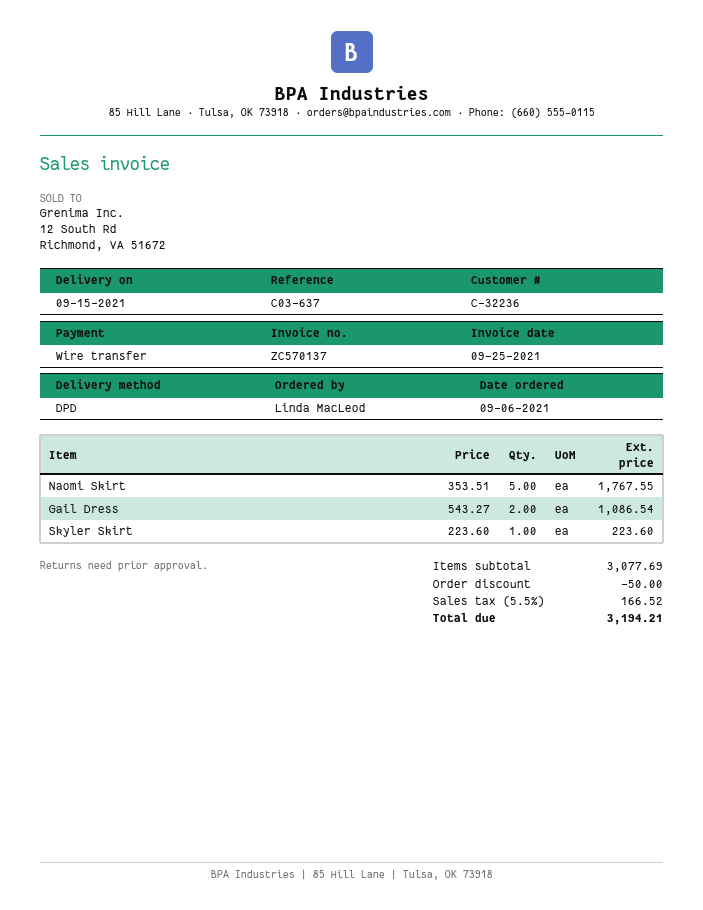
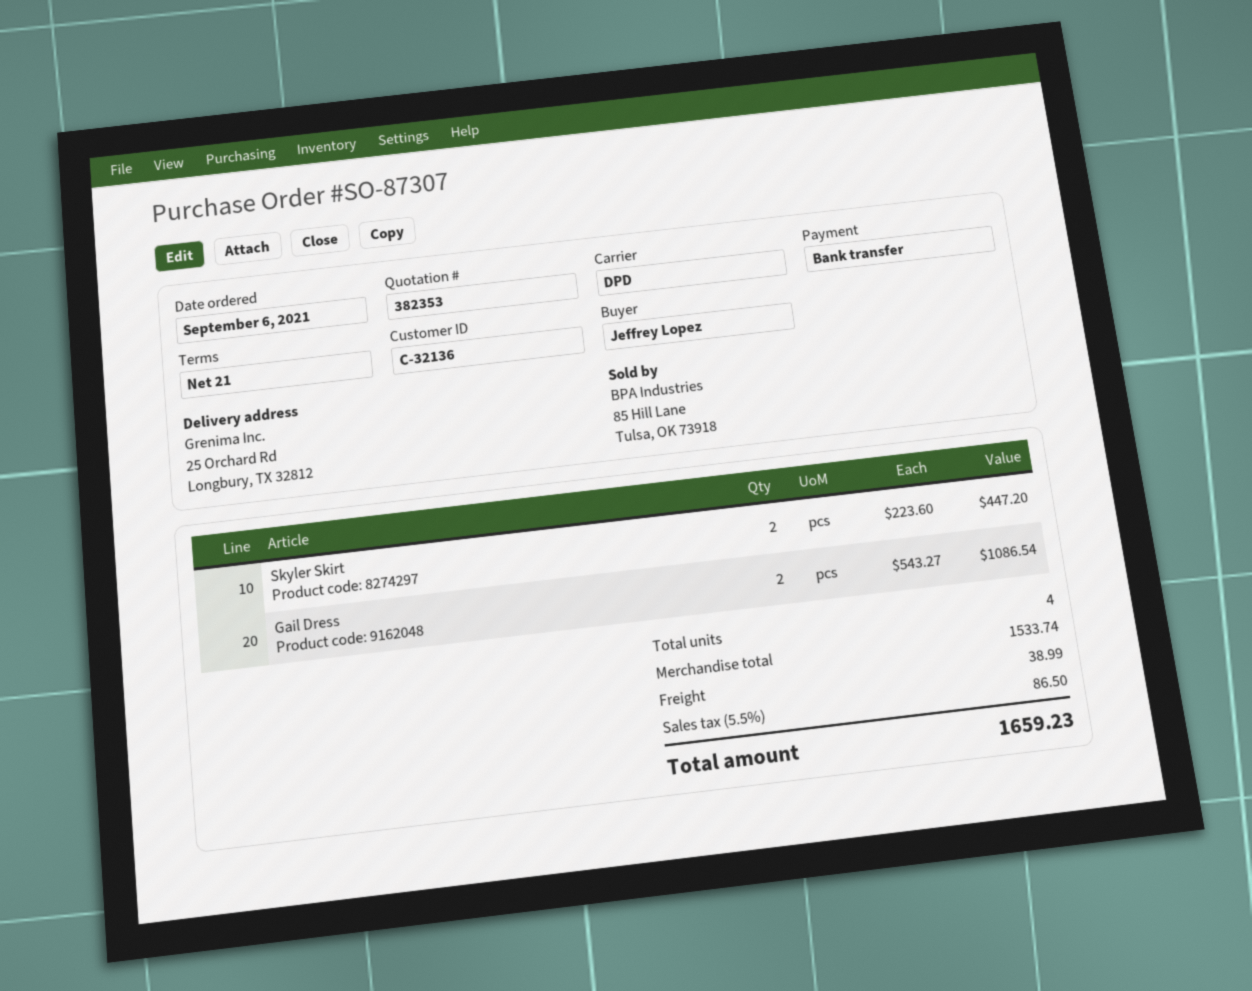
customer number: C-32236 -> C-32136
ordered by: Linda MacLeod -> Jeffrey Lopez
Naomi Skirt: 5 x 353.51 = 1767.55 -> none
Skyler Skirt: 1 x 223.60 = 223.60 -> 2 x 223.60 = 447.20
subtotal: 3077.69 -> 1533.74
discount: 50.00 -> none
shipping: none -> 38.99
tax: 5.5% = 166.52 -> 5.5% = 86.50
total: 3194.21 -> 1659.23

